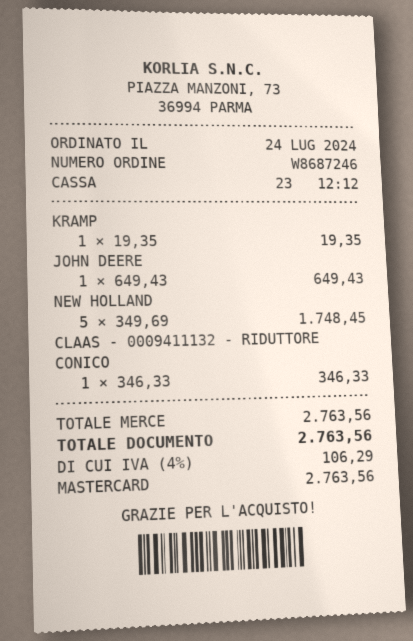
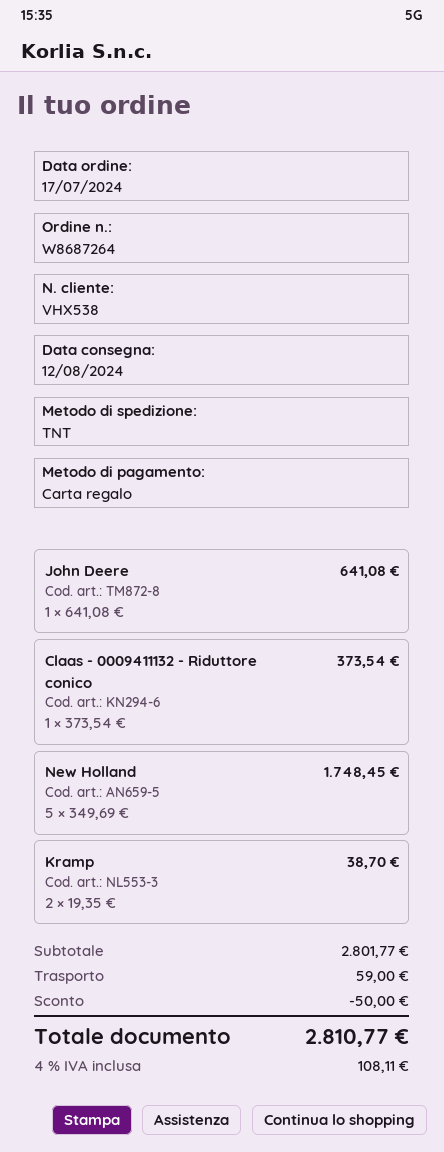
order number: W8687246 -> W8687264
order date: 2024-07-24 -> 2024-07-17
payment method: Mastercard -> gift card
KRAMP: 1 x 19.35 = 19.35 -> 2 x 19.35 = 38.70
JOHN DEERE: 1 x 649.43 = 649.43 -> 1 x 641.08 = 641.08
CLAAS - 0009411132 - RIDUTTORE CONICO: 1 x 346.33 = 346.33 -> 1 x 373.54 = 373.54
subtotal: 2763.56 -> 2801.77
discount: none -> 50.00
shipping: none -> 59.00
tax: 4% = 106.29 -> 4% = 108.11
total: 2763.56 -> 2810.77

